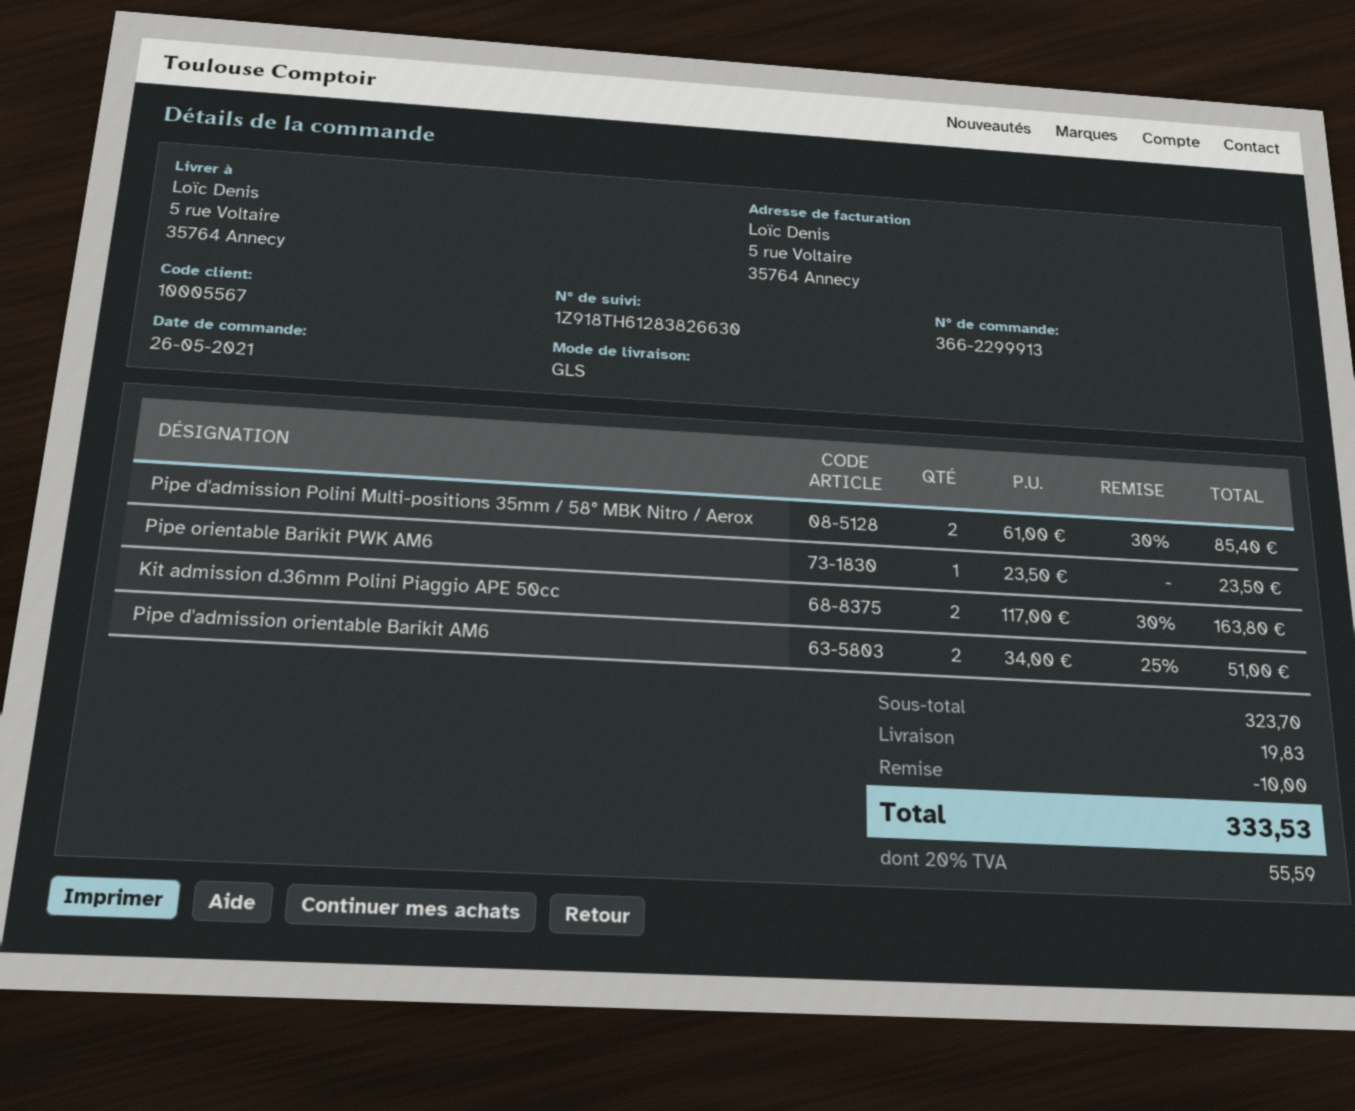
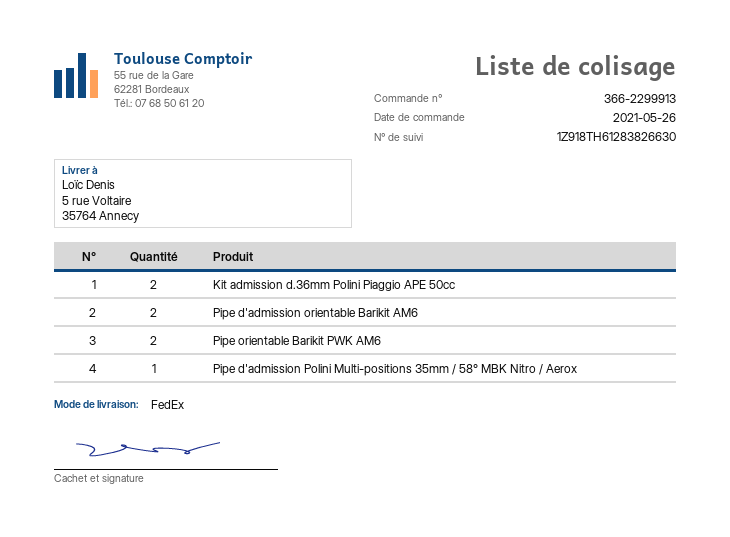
shipping method: GLS -> FedEx
Pipe d'admission Polini Multi-positions 35mm / 58° MBK Nitro / Aerox: 2 -> 1
Pipe orientable Barikit PWK AM6: 1 -> 2

